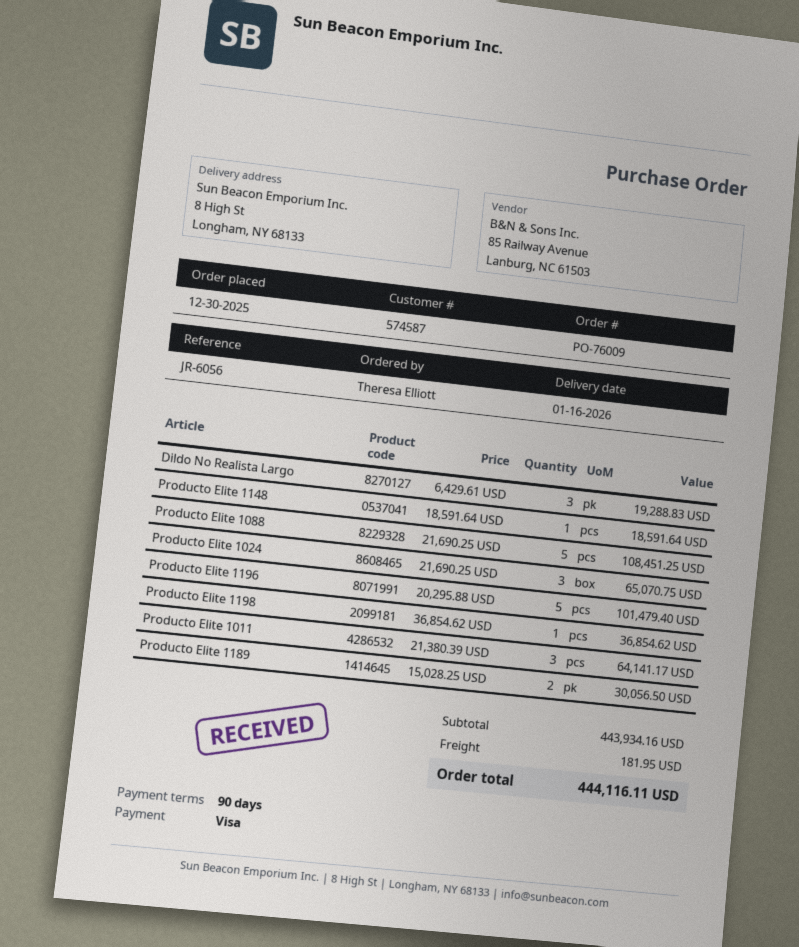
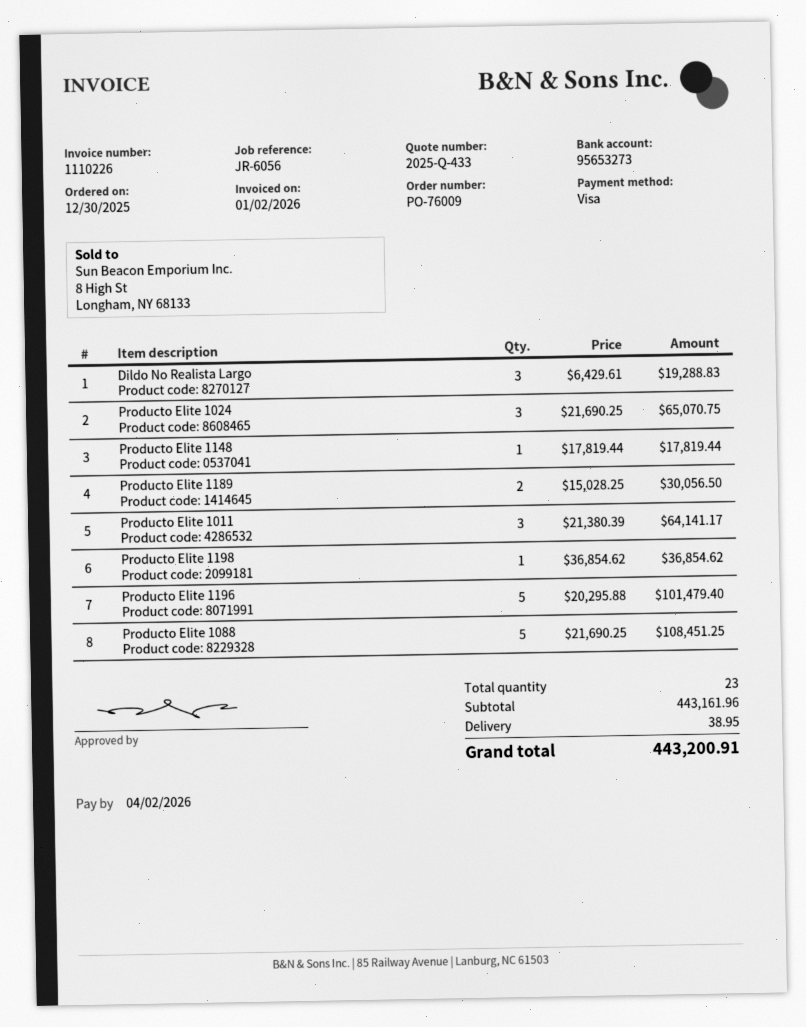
Producto Elite 1148: 1 x 18591.64 = 18591.64 -> 1 x 17819.44 = 17819.44
subtotal: 443934.16 -> 443161.96
shipping: 181.95 -> 38.95
total: 444116.11 -> 443200.91

